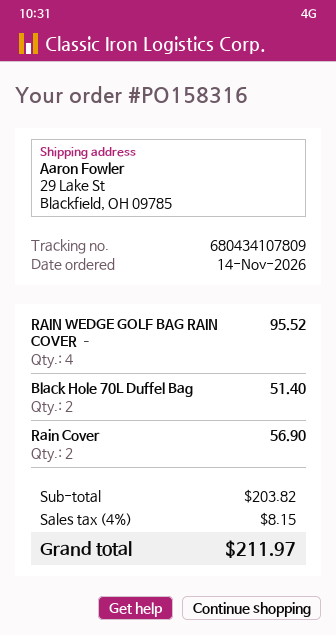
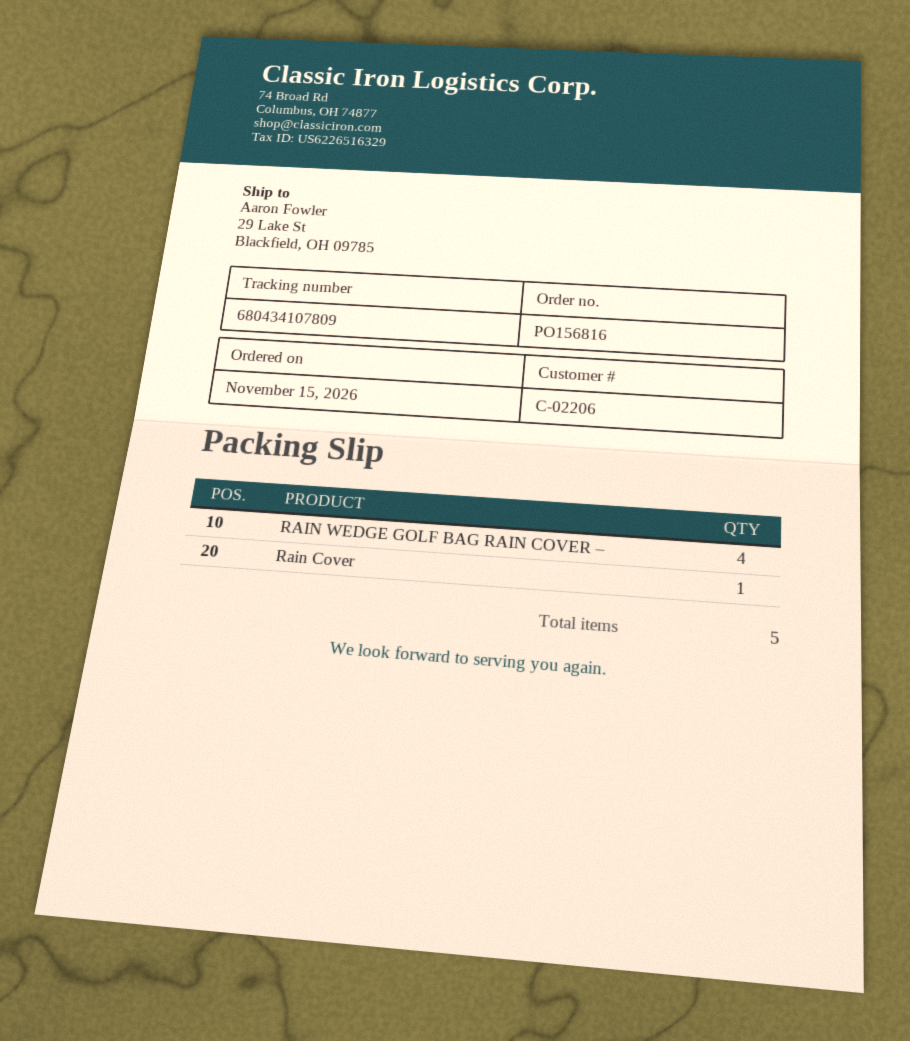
order number: PO158316 -> PO156816
order date: 2026-11-14 -> 2026-11-15
Black Hole 70L Duffel Bag: 2 -> none
Rain Cover: 2 -> 1

